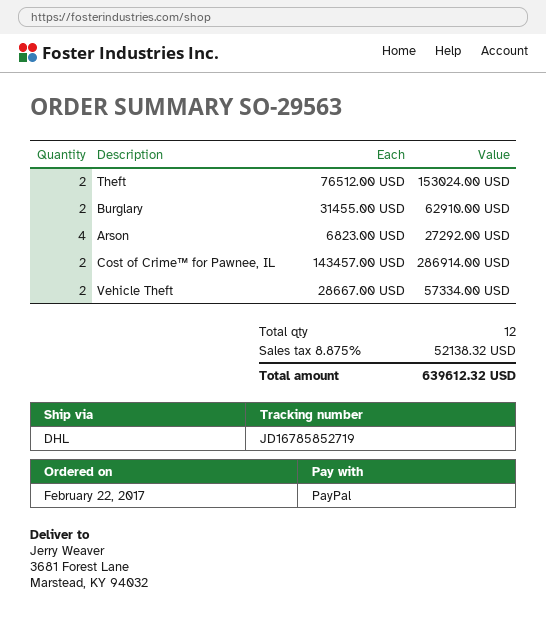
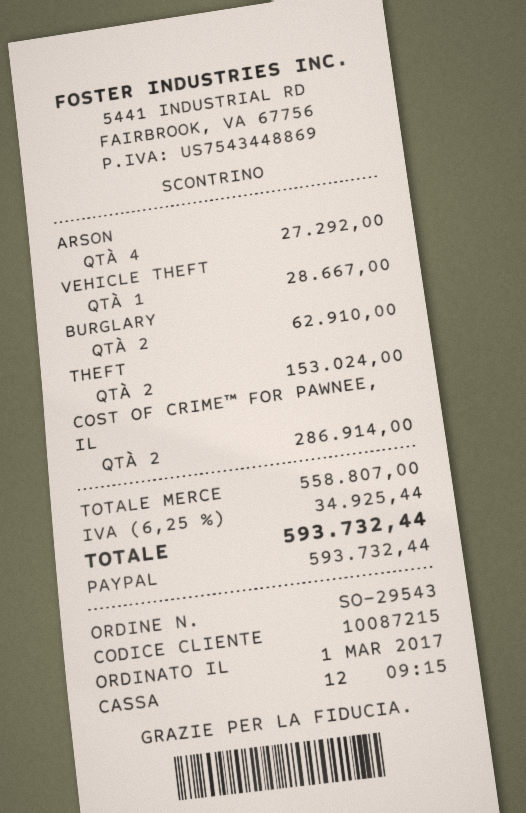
order number: SO-29563 -> SO-29543
order date: 2017-02-22 -> 2017-03-01
Vehicle Theft: 2 for 57334.00 -> 1 for 28667.00
tax: 8.875% = 52138.32 -> 6.25% = 34925.44
total: 639612.32 -> 593732.44

